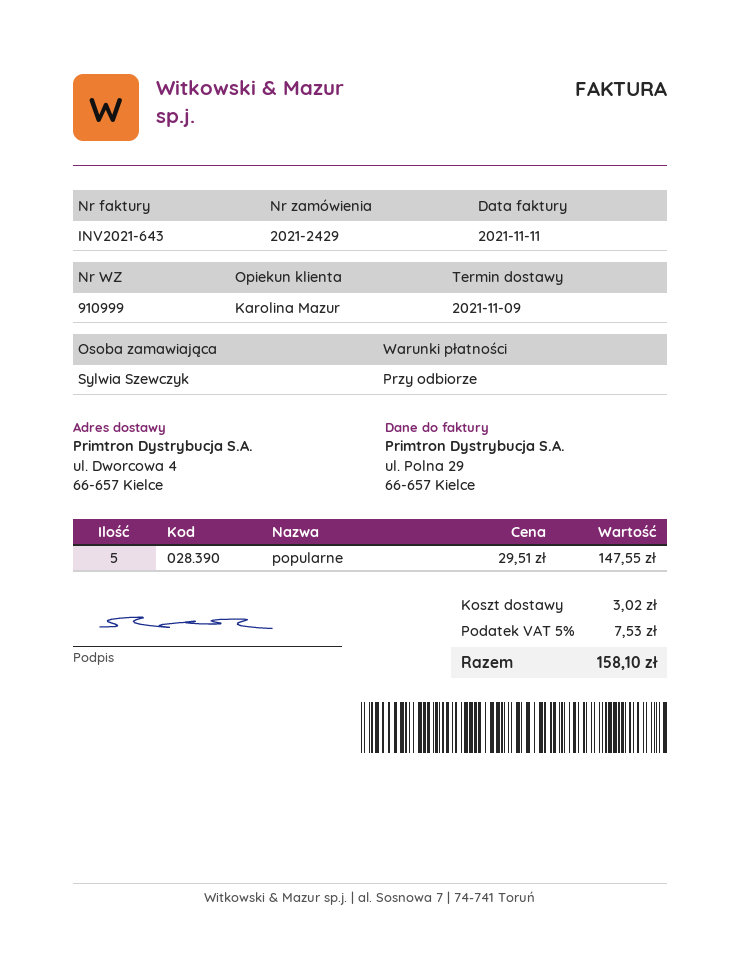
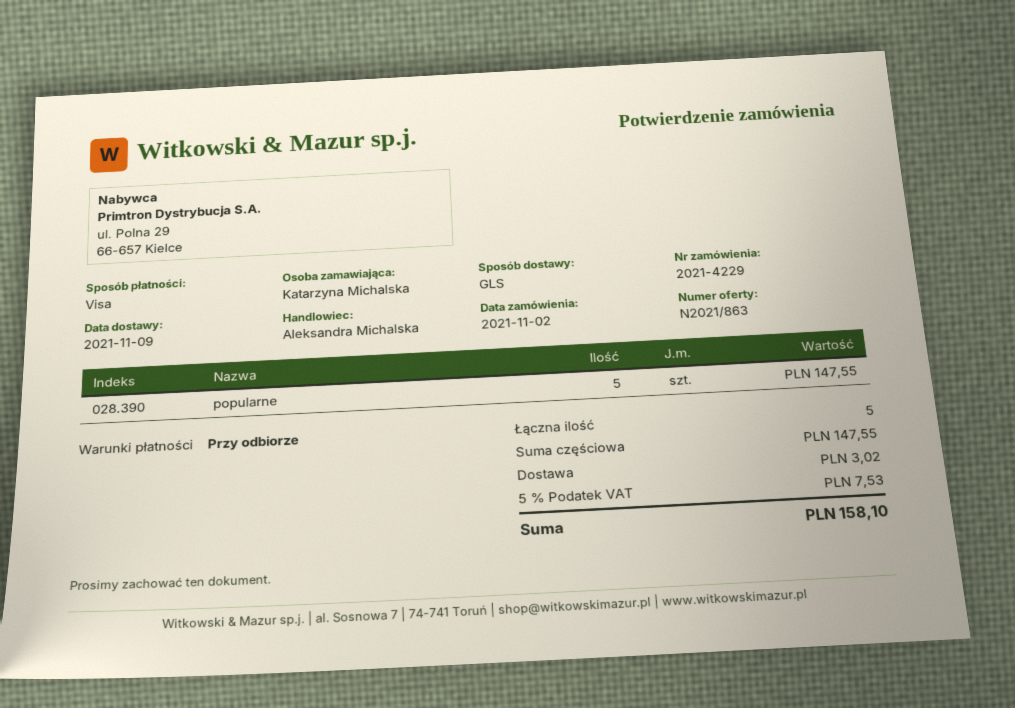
order number: 2021-2429 -> 2021-4229
ordered by: Sylwia Szewczyk -> Katarzyna Michalska
sales rep: Karolina Mazur -> Aleksandra Michalska

